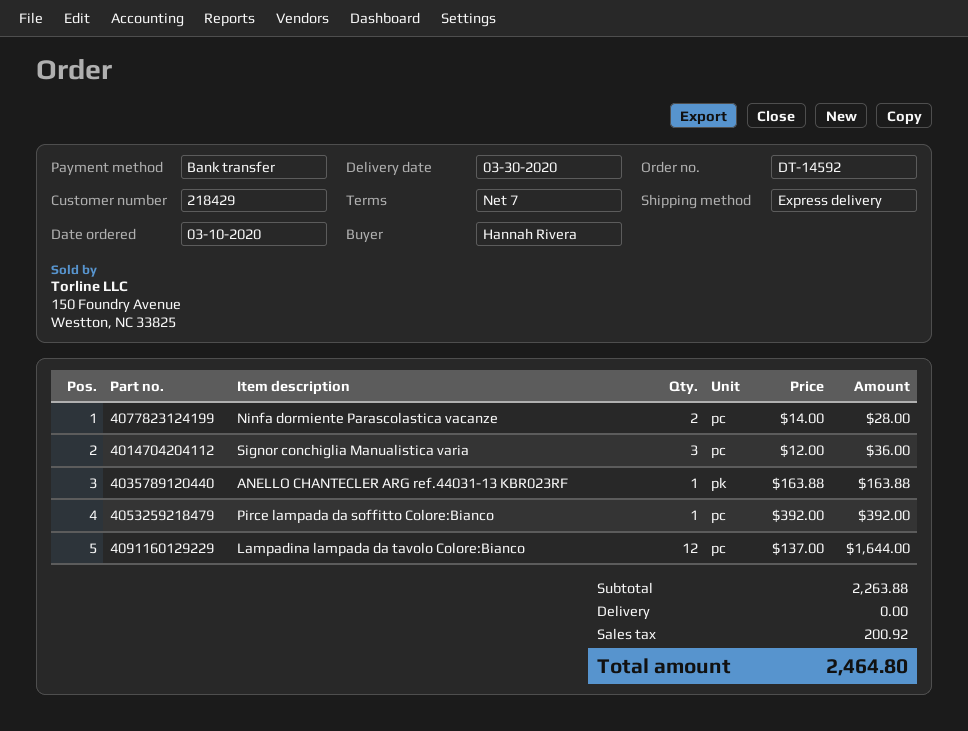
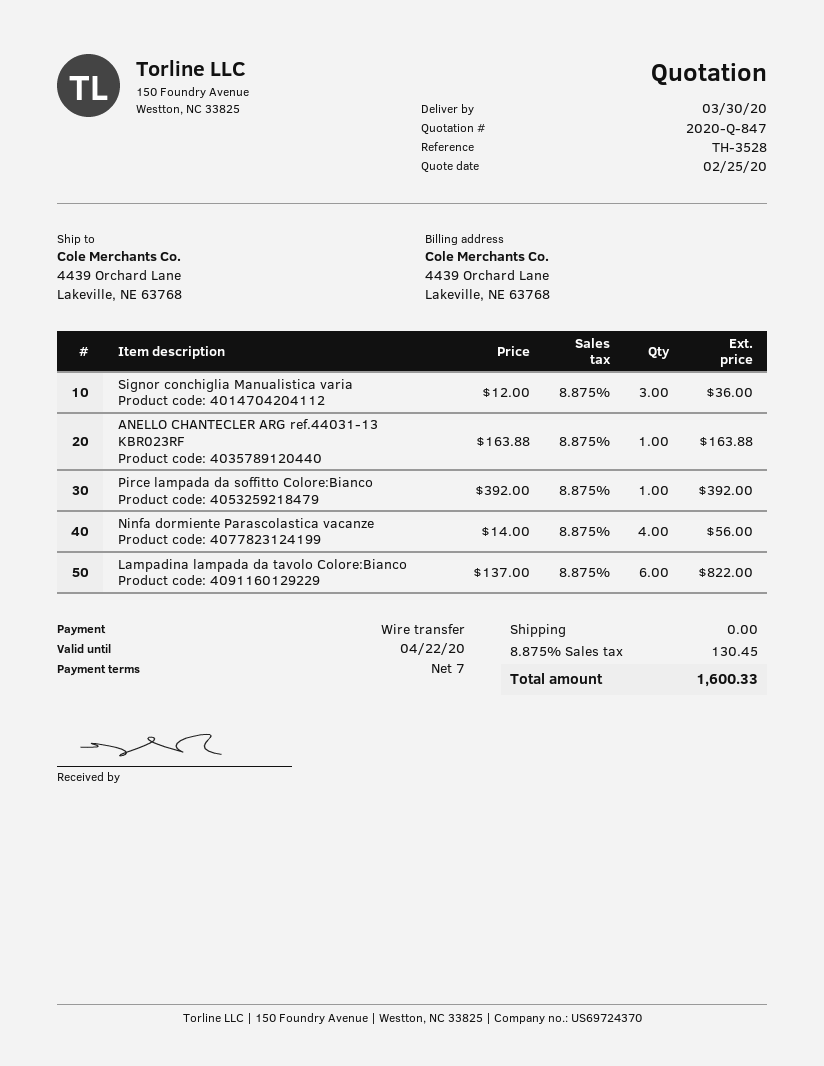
Ninfa dormiente Parascolastica vacanze: 2 x 14.00 = 28.00 -> 4 x 14.00 = 56.00
Lampadina lampada da tavolo Colore:Bianco: 12 x 137.00 = 1644.00 -> 6 x 137.00 = 822.00
tax: 200.92 -> 130.45
total: 2464.80 -> 1600.33

